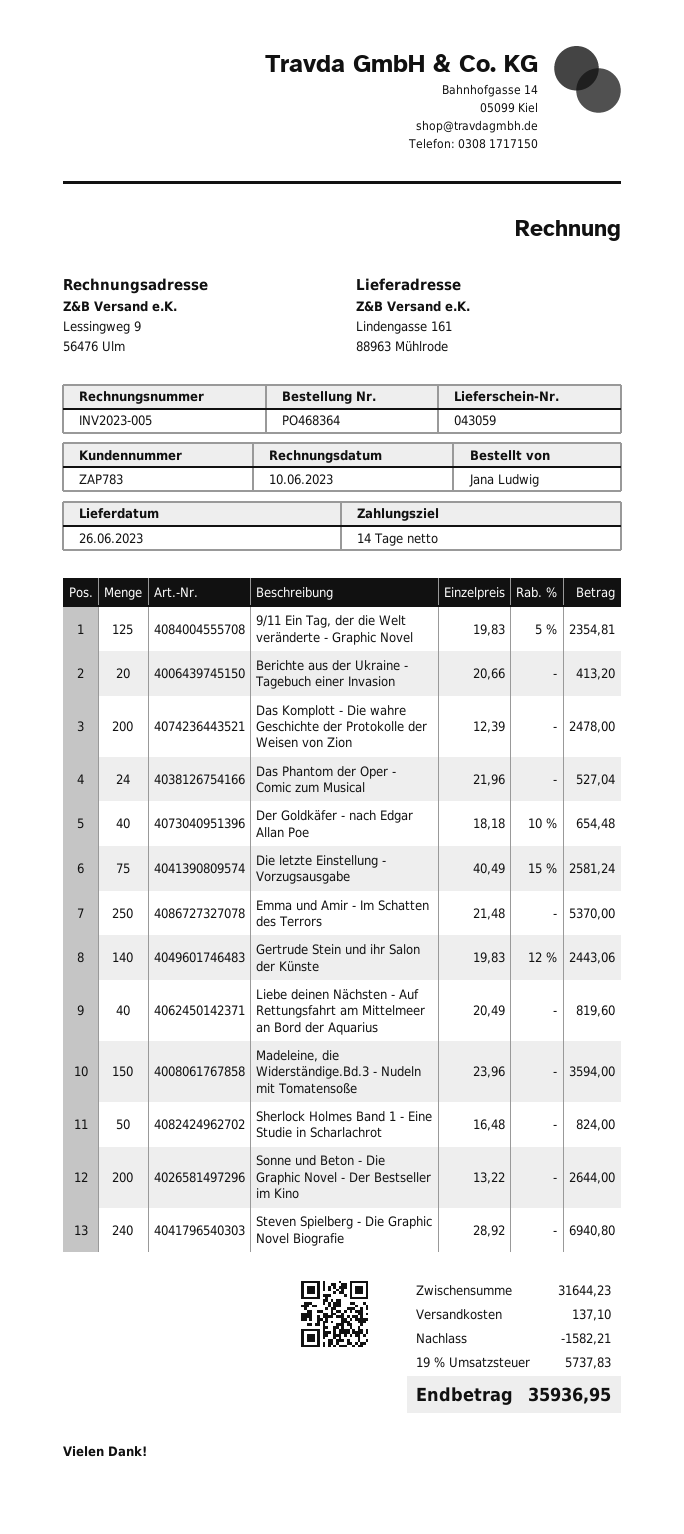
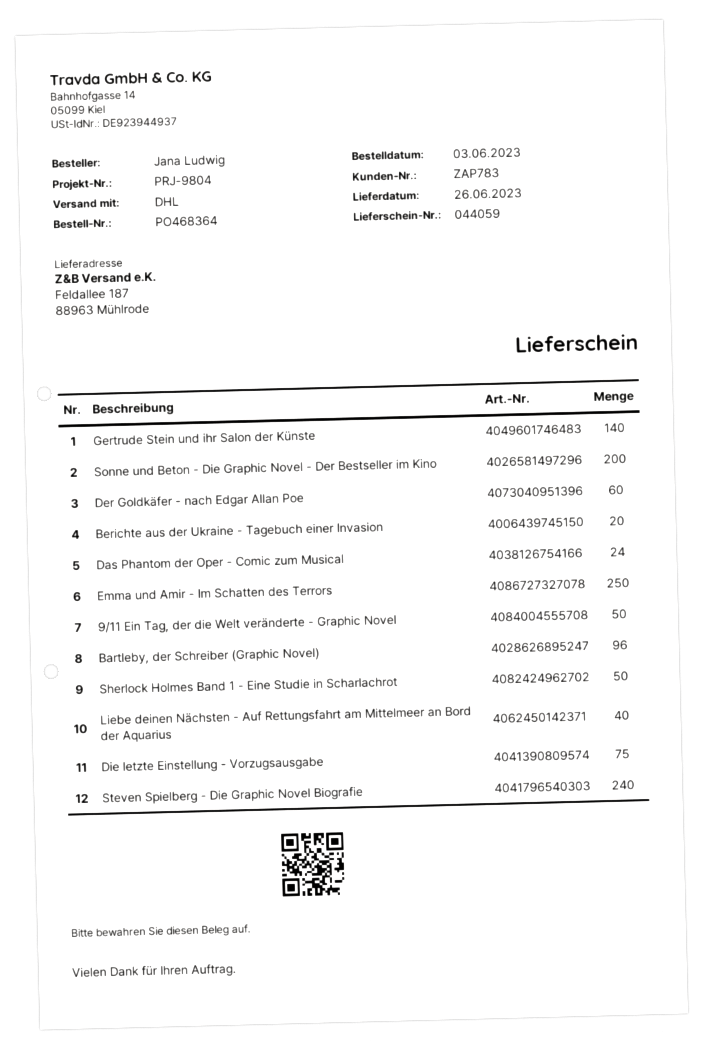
delivery note number: 043059 -> 044059
ship to: Lindengasse 161, 88963 Mühlrode -> Feldallee 187, 88963 Mühlrode
9/11 Ein Tag, der die Welt veränderte - Graphic Novel: 125 -> 50
Das Komplott - Die wahre Geschichte der Protokolle der Weisen von Zion: 200 -> none
Der Goldkäfer - nach Edgar Allan Poe: 40 -> 60
Madeleine, die Widerständige.Bd.3 - Nudeln mit Tomatensoße: 150 -> none
Bartleby, der Schreiber (Graphic Novel): none -> 96

